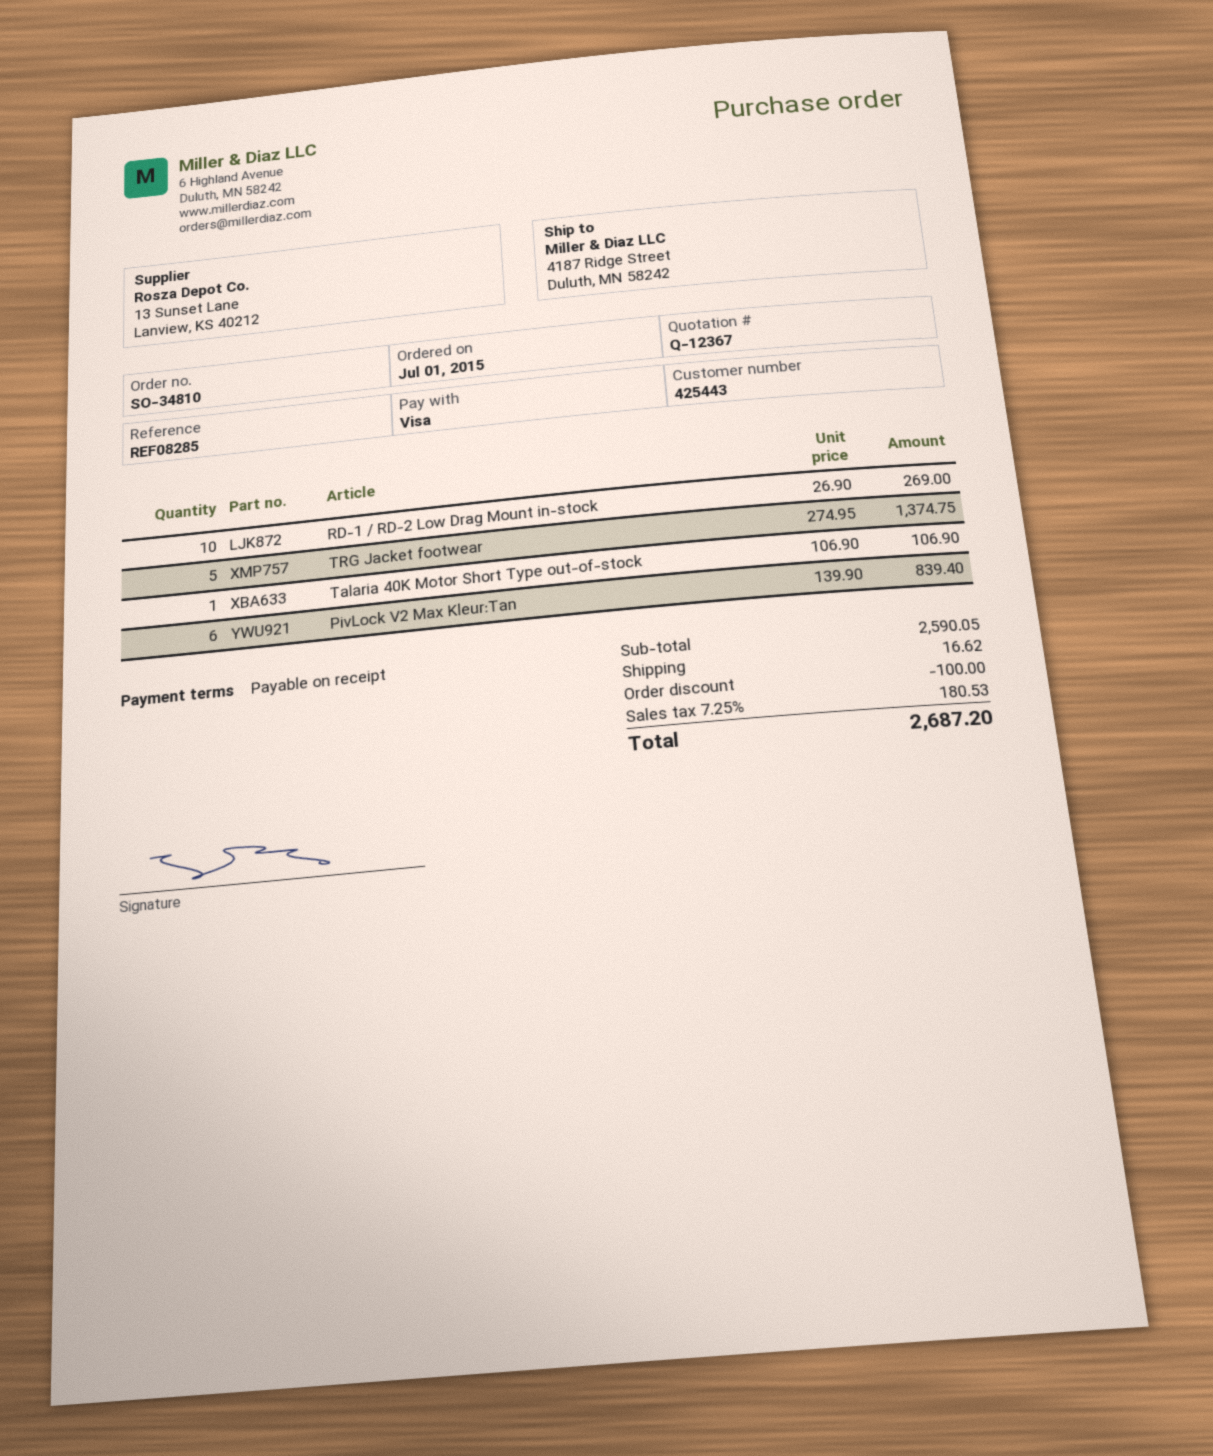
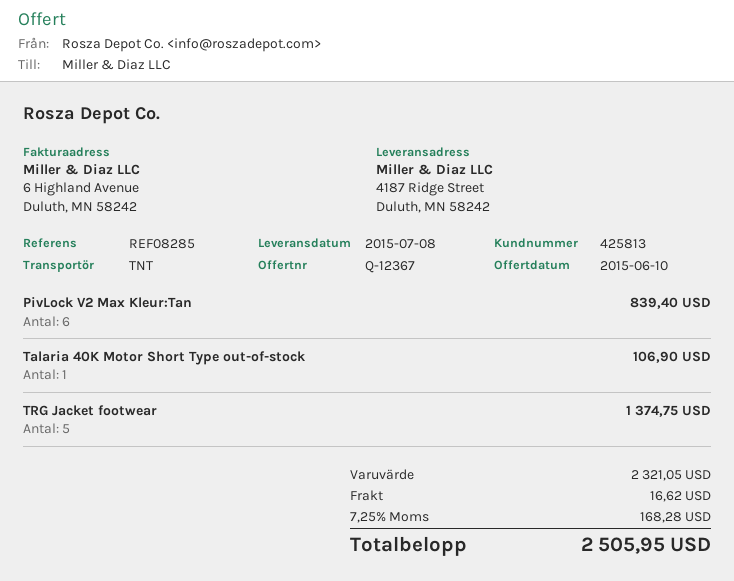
customer number: 425443 -> 425813
RD-1 / RD-2 Low Drag Mount in-stock: 10 for 269.00 -> none
subtotal: 2590.05 -> 2321.05
discount: 100.00 -> none
tax: 7.25% = 180.53 -> 7.25% = 168.28
total: 2687.20 -> 2505.95

